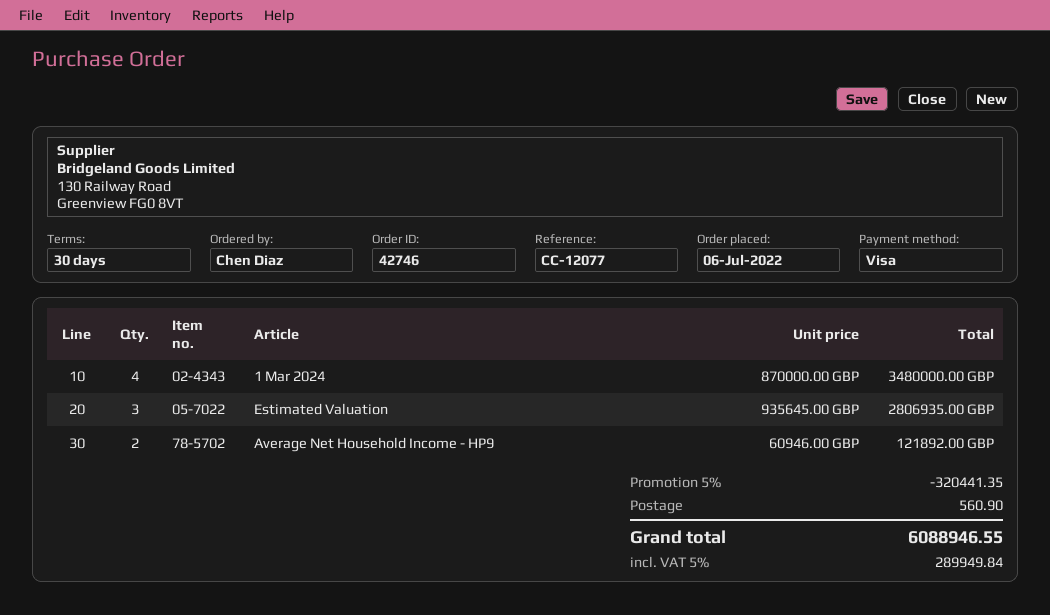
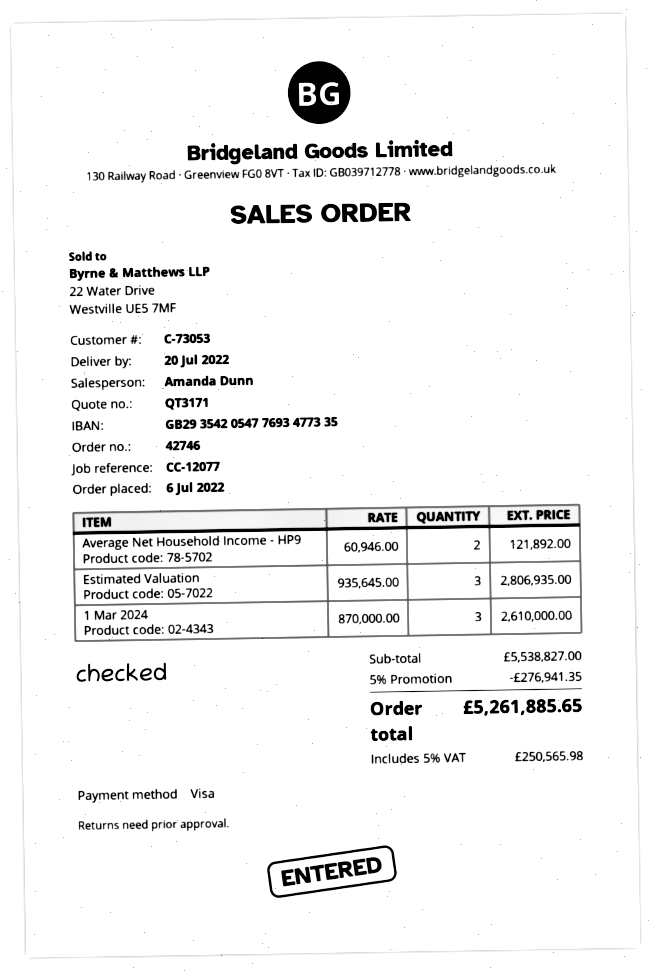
1 Mar 2024: 4 x 870000.00 = 3480000.00 -> 3 x 870000.00 = 2610000.00
discount: 5% = 320441.35 -> 5% = 276941.35
shipping: 560.90 -> none
tax: 5% = 289949.84 -> 5% = 250565.98
total: 6088946.55 -> 5261885.65

